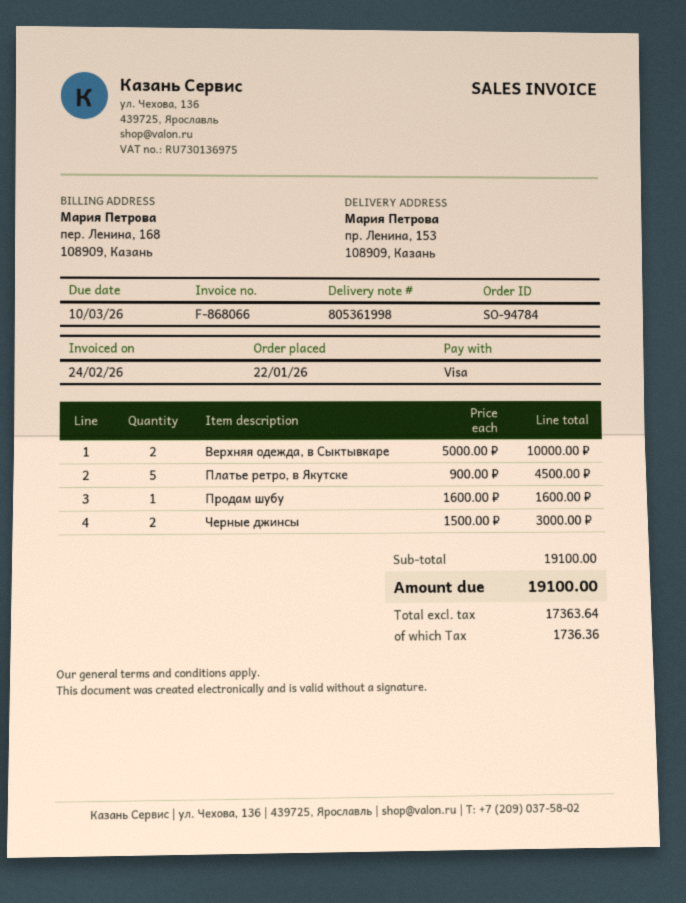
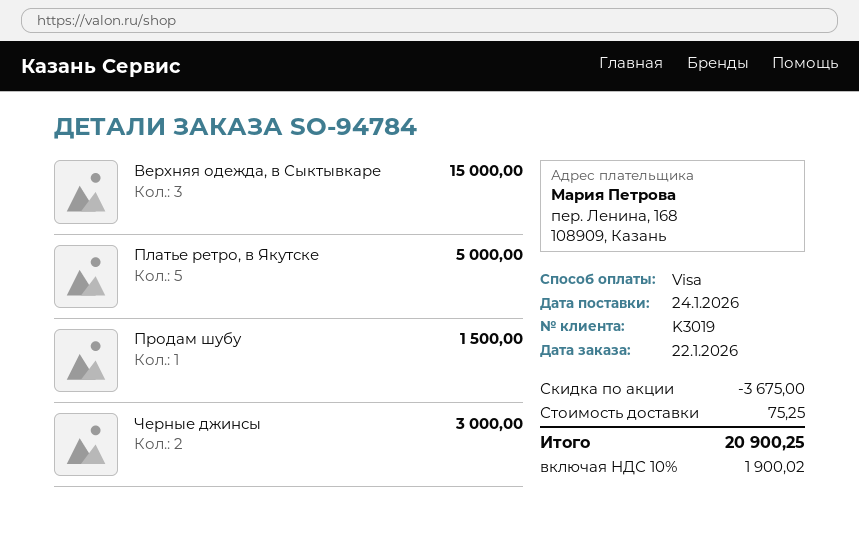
Верхняя одежда, в Сыктывкаре: 2 for 10000.00 -> 3 for 15000.00
Платье ретро, в Якутске: 5 for 4500.00 -> 5 for 5000.00
Продам шубу: 1 for 1600.00 -> 1 for 1500.00
discount: none -> 3675.00
shipping: none -> 75.25
tax: 1736.36 -> 1900.02
total: 19100.00 -> 20900.25

